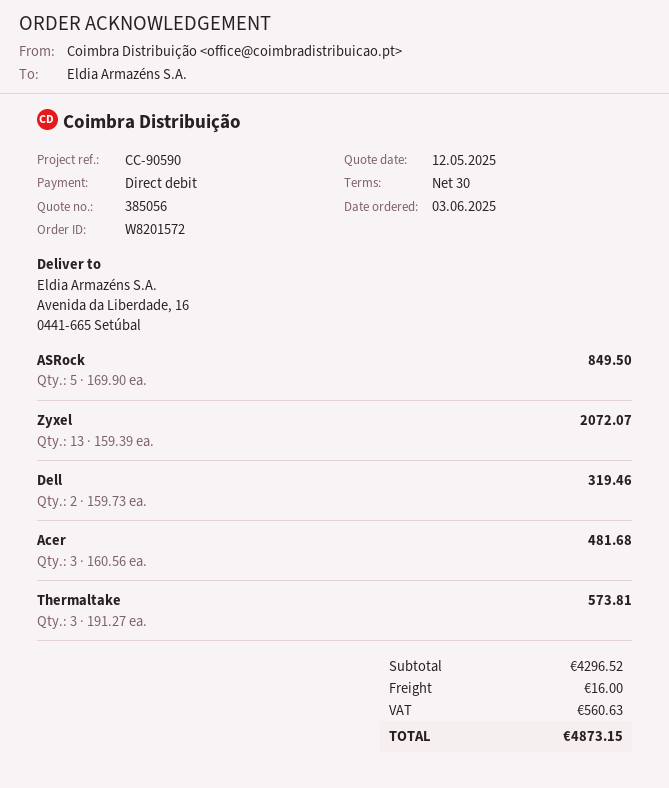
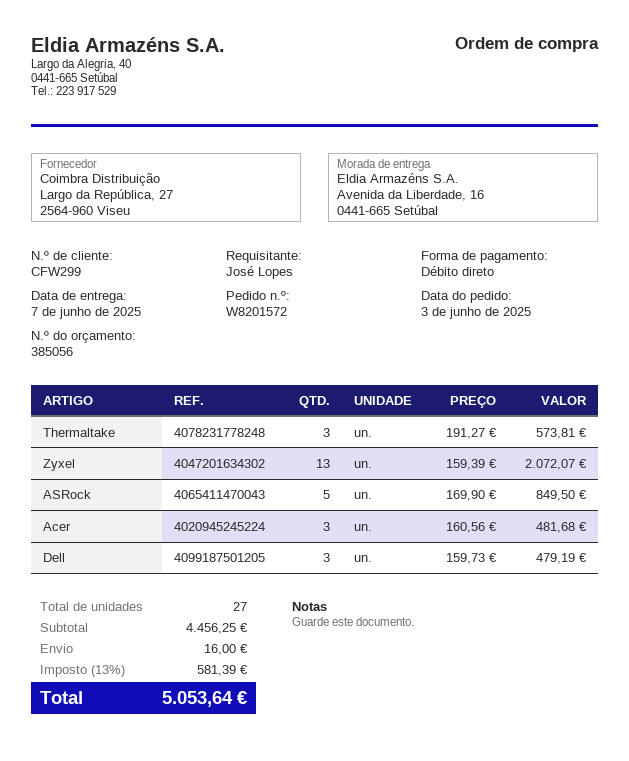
Dell: 2 x 159.73 = 319.46 -> 3 x 159.73 = 479.19
subtotal: 4296.52 -> 4456.25
tax: 560.63 -> 581.39
total: 4873.15 -> 5053.64

